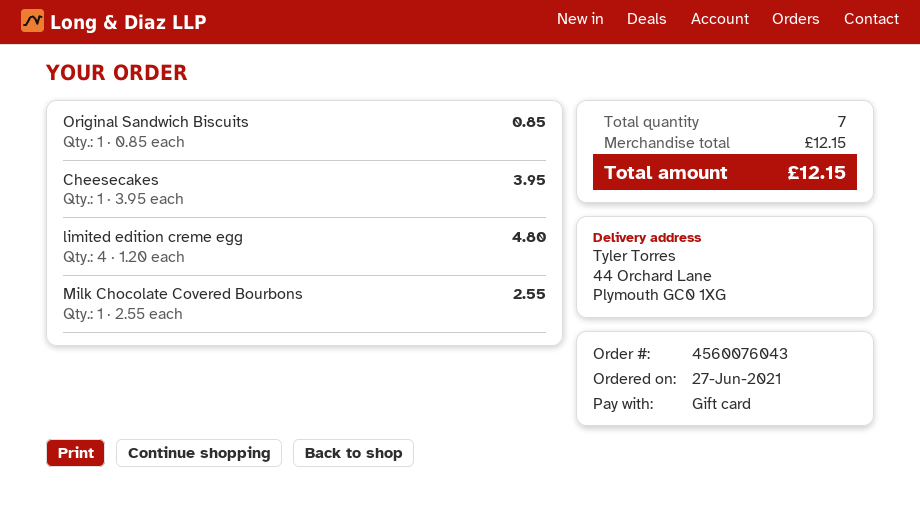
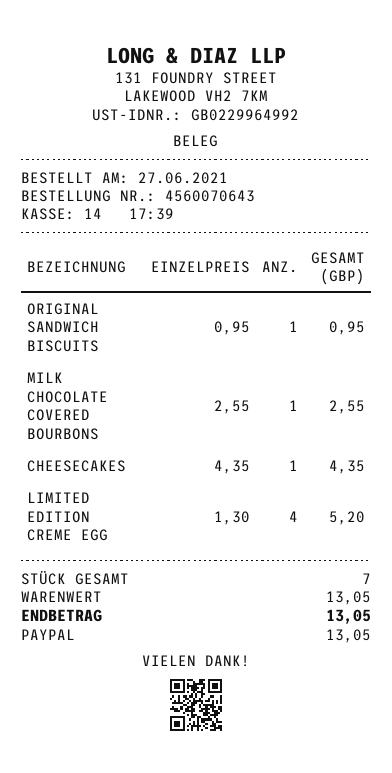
order number: 4560076043 -> 4560070643
payment method: gift card -> PayPal
Original Sandwich Biscuits: 1 x 0.85 = 0.85 -> 1 x 0.95 = 0.95
Cheesecakes: 1 x 3.95 = 3.95 -> 1 x 4.35 = 4.35
limited edition creme egg: 4 x 1.20 = 4.80 -> 4 x 1.30 = 5.20
subtotal: 12.15 -> 13.05
total: 12.15 -> 13.05

